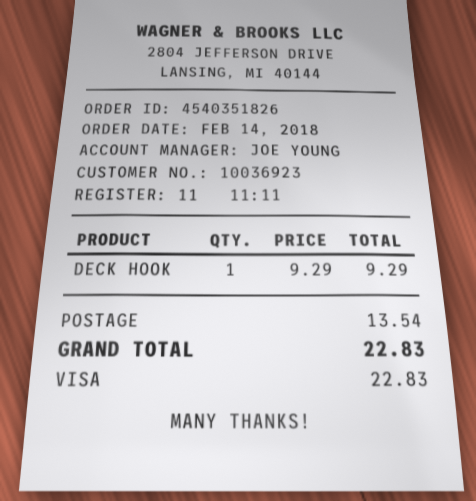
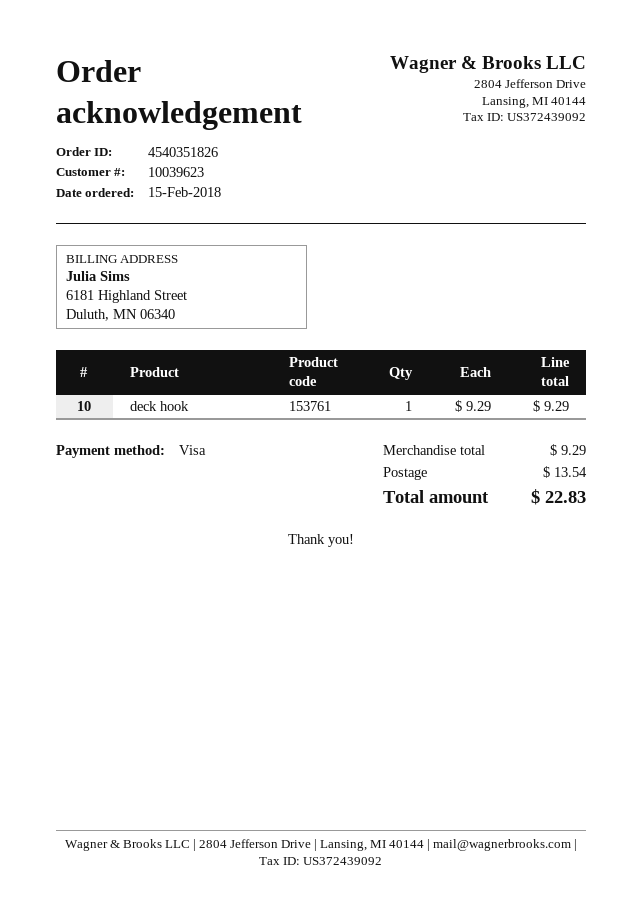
order date: 2018-02-14 -> 2018-02-15
customer number: 10036923 -> 10039623

